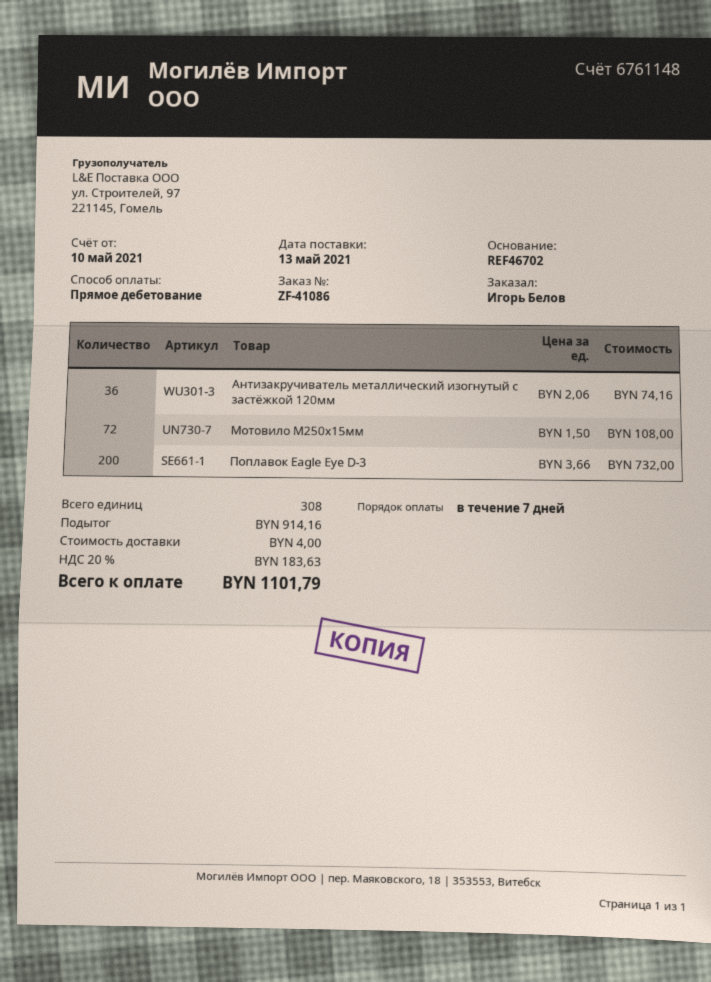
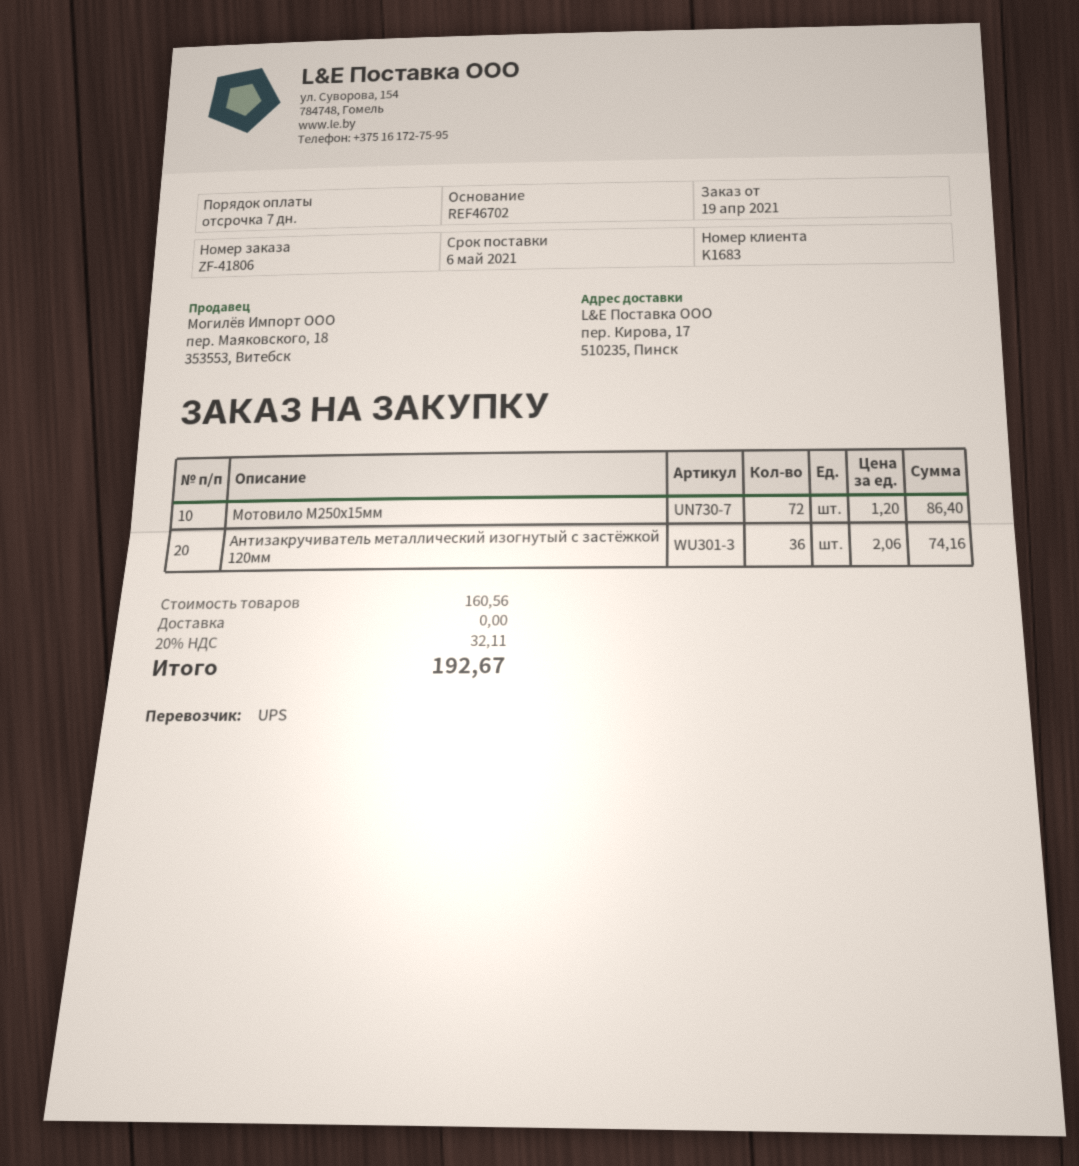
order number: ZF-41086 -> ZF-41806
delivery date: 2021-05-13 -> 2021-05-06
ship to: ул. Строителей, 97, 221145, Гомель -> пер. Кирова, 17, 510235, Пинск
Мотовило M250х15мм: 72 x 1.50 = 108.00 -> 72 x 1.20 = 86.40
Поплавок Eagle Eye D-3: 200 x 3.66 = 732.00 -> none
subtotal: 914.16 -> 160.56
shipping: 4.00 -> 0.00
tax: 20% = 183.63 -> 20% = 32.11
total: 1101.79 -> 192.67

